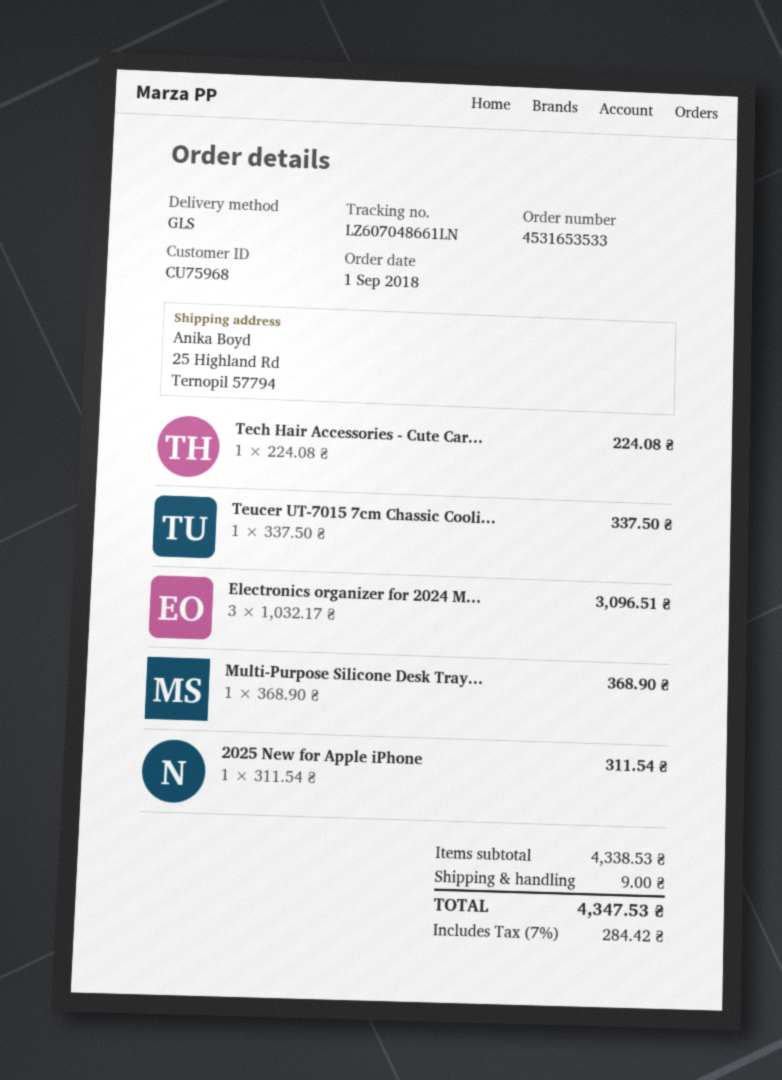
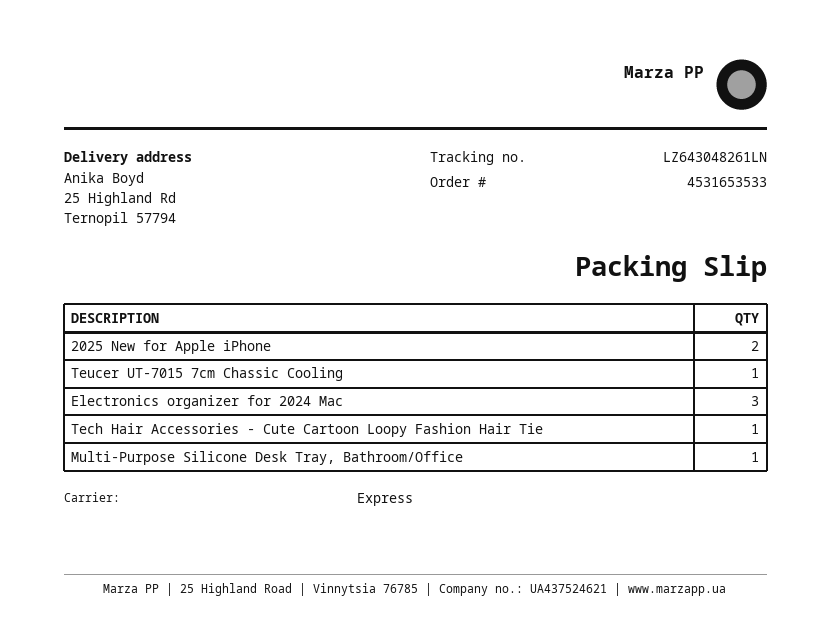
shipping method: GLS -> express
tracking number: LZ607048661LN -> LZ643048261LN
2025 New for Apple iPhone: 1 -> 2

